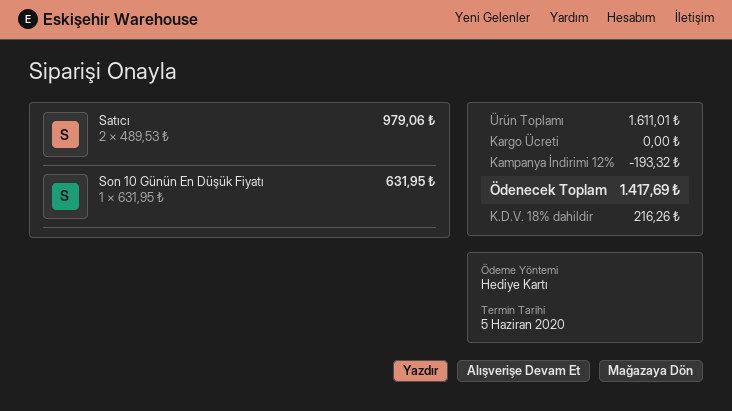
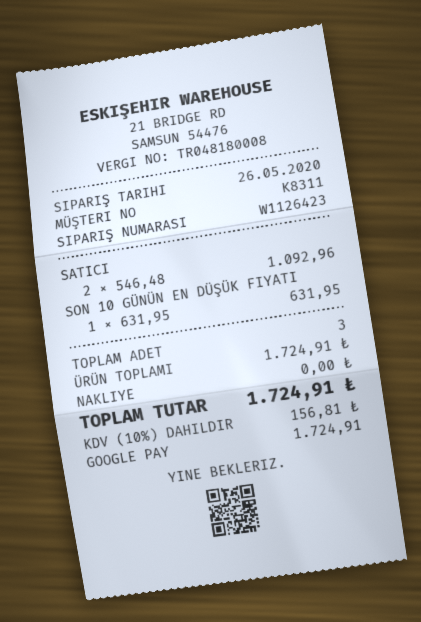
payment method: gift card -> Google Pay
Satıcı: 2 x 489.53 = 979.06 -> 2 x 546.48 = 1092.96
subtotal: 1611.01 -> 1724.91
discount: 12% = 193.32 -> none
tax: 18% = 216.26 -> 10% = 156.81
total: 1417.69 -> 1724.91

